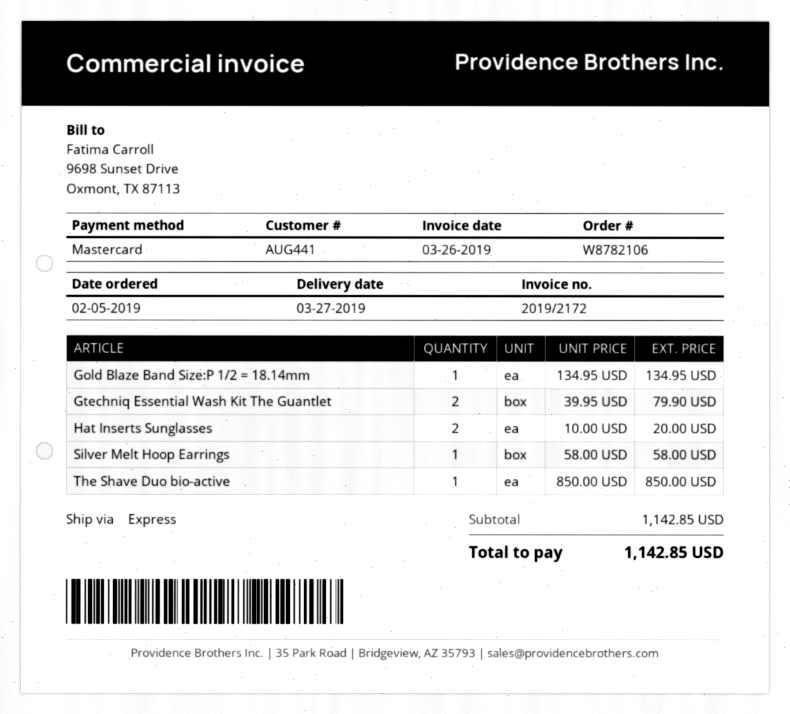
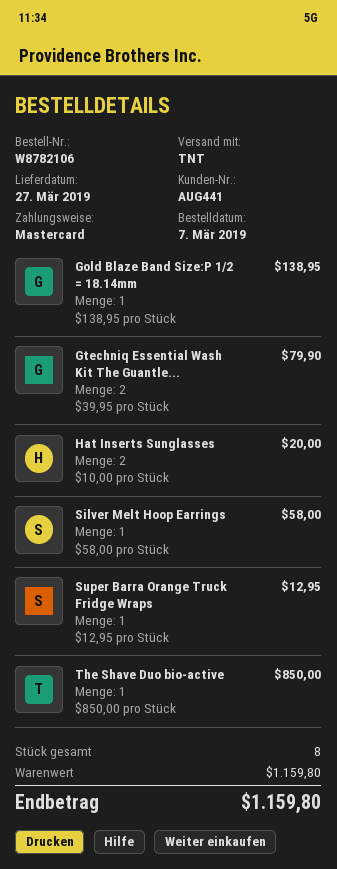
order date: 2019-02-05 -> 2019-03-07
shipping method: express -> TNT
Gold Blaze Band Size:P 1/2 = 18.14mm: 1 x 134.95 = 134.95 -> 1 x 138.95 = 138.95
Super Barra Orange Truck Fridge Wraps: none -> 1 x 12.95 = 12.95
subtotal: 1142.85 -> 1159.80
total: 1142.85 -> 1159.80

